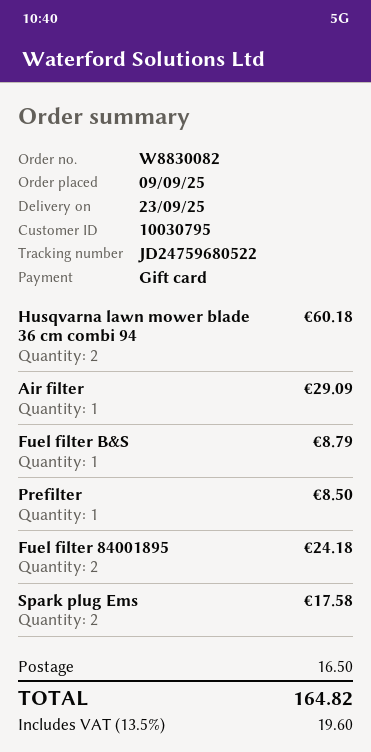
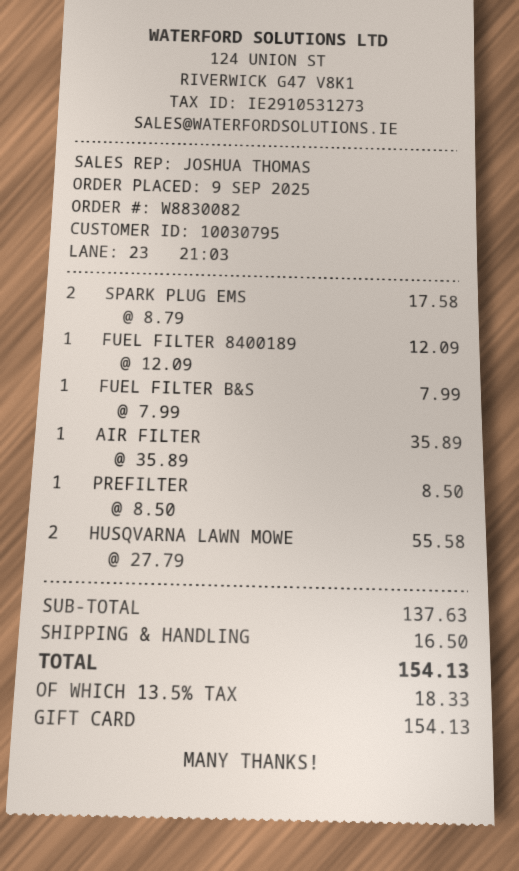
Husqvarna lawn mower blade 36 cm combi 94: 2 for 60.18 -> 2 for 55.58
Air filter: 1 for 29.09 -> 1 for 35.89
Fuel filter B&S: 1 for 8.79 -> 1 for 7.99
Fuel filter 84001895: 2 for 24.18 -> 1 for 12.09
tax: 13.5% = 19.60 -> 13.5% = 18.33
total: 164.82 -> 154.13

